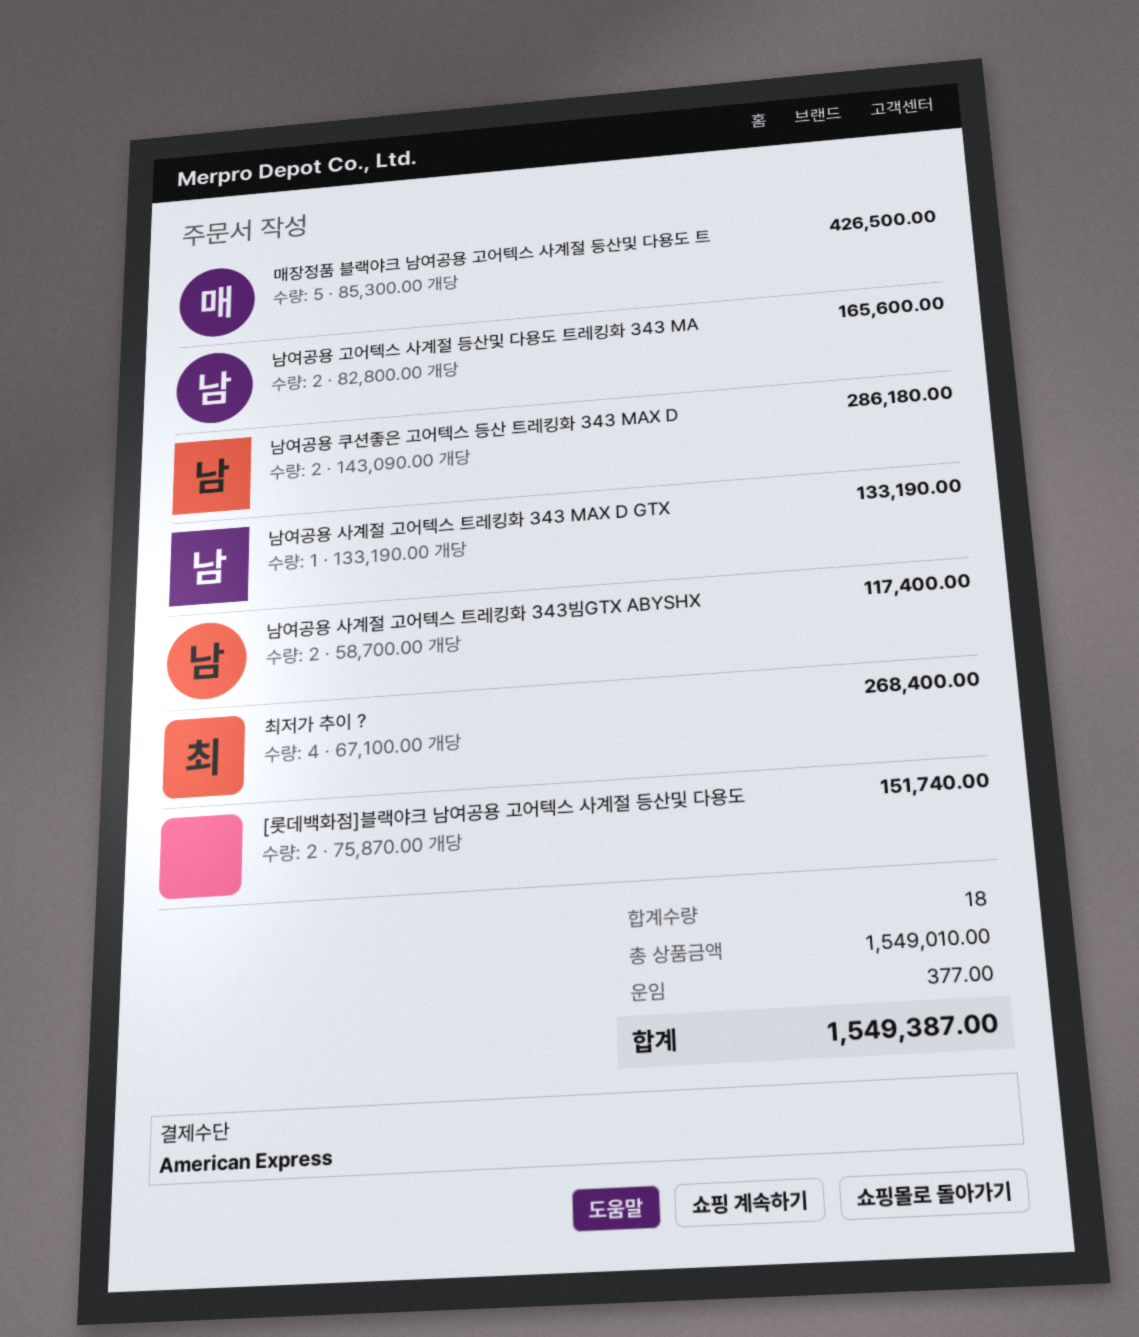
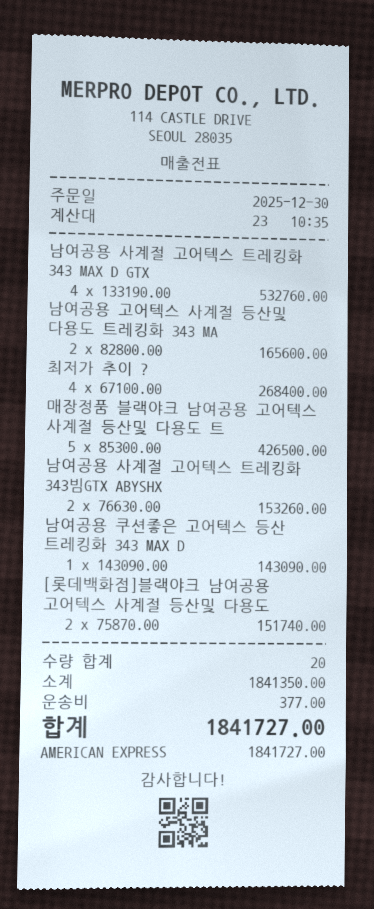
남여공용 쿠션좋은 고어텍스 등산 트레킹화 343 MAX D: 2 x 143090.00 = 286180.00 -> 1 x 143090.00 = 143090.00
남여공용 사계절 고어텍스 트레킹화 343 MAX D GTX: 1 x 133190.00 = 133190.00 -> 4 x 133190.00 = 532760.00
남여공용 사계절 고어텍스 트레킹화 343빔GTX ABYSHX: 2 x 58700.00 = 117400.00 -> 2 x 76630.00 = 153260.00
total quantity: 18 -> 20
subtotal: 1549010.00 -> 1841350.00
total: 1549387.00 -> 1841727.00

